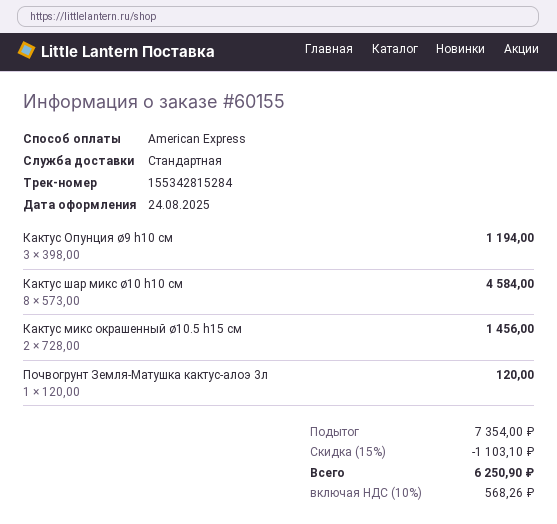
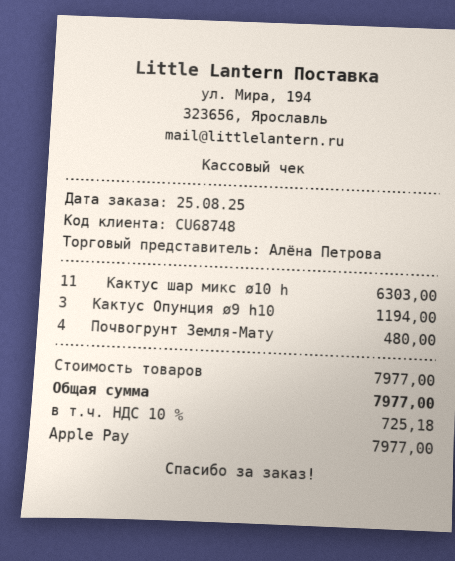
order date: 2025-08-24 -> 2025-08-25
payment method: American Express -> Apple Pay
Кактус шар микс ø10 h10 см: 8 for 4584.00 -> 11 for 6303.00
Кактус микс окрашенный ø10.5 h15 см: 2 for 1456.00 -> none
Почвогрунт Земля-Матушка кактус-алоэ 3л: 1 for 120.00 -> 4 for 480.00
subtotal: 7354.00 -> 7977.00
discount: 15% = 1103.10 -> none
tax: 10% = 568.26 -> 10% = 725.18
total: 6250.90 -> 7977.00

